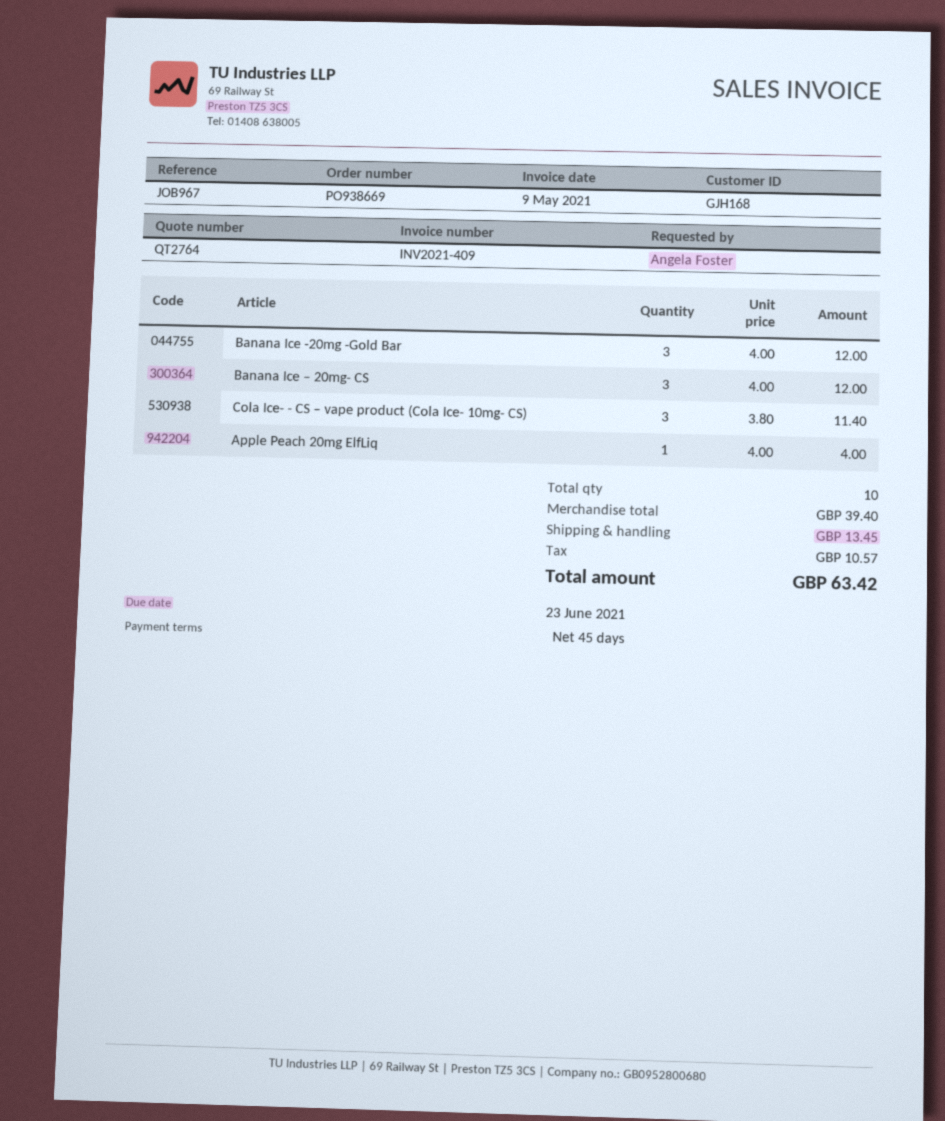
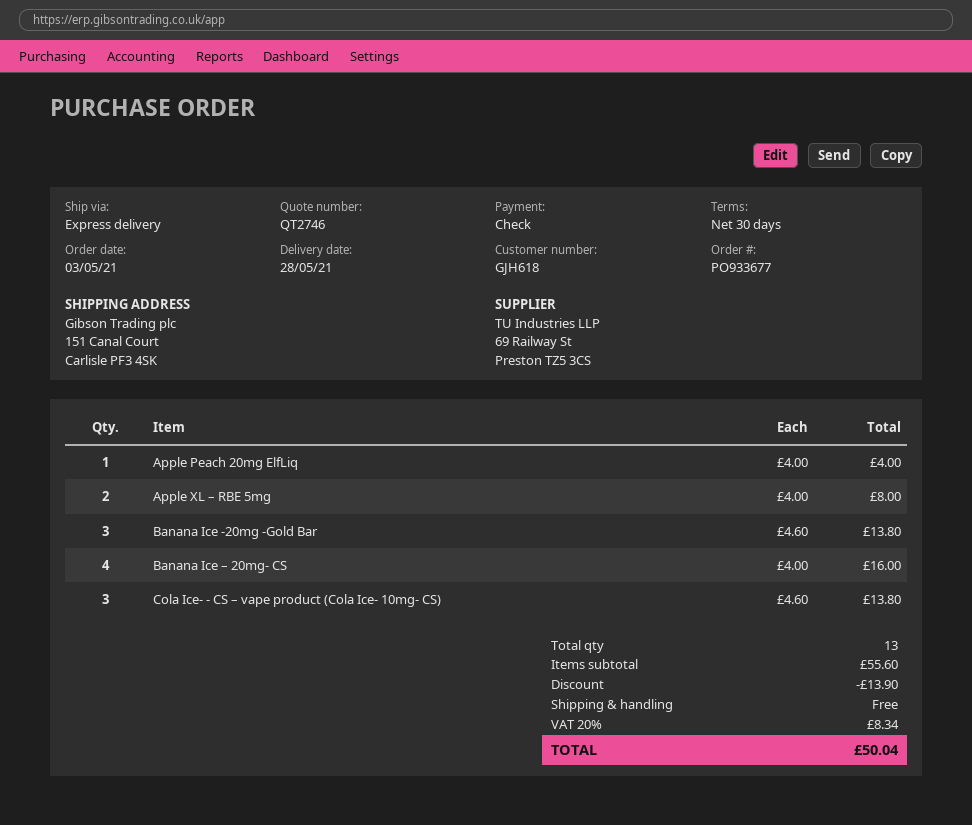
quote number: QT2764 -> QT2746
order number: PO938669 -> PO933677
payment terms: 45 days -> 30 days
customer number: GJH168 -> GJH618
Banana Ice -20mg -Gold Bar: 3 x 4.00 = 12.00 -> 3 x 4.60 = 13.80
Banana Ice – 20mg- CS: 3 x 4.00 = 12.00 -> 4 x 4.00 = 16.00
Cola Ice- - CS – vape product (Cola Ice- 10mg- CS): 3 x 3.80 = 11.40 -> 3 x 4.60 = 13.80
Apple XL – RBE 5mg: none -> 2 x 4.00 = 8.00
total quantity: 10 -> 13
subtotal: 39.40 -> 55.60
discount: none -> 13.90
shipping: 13.45 -> 0.00
tax: 10.57 -> 8.34
total: 63.42 -> 50.04

